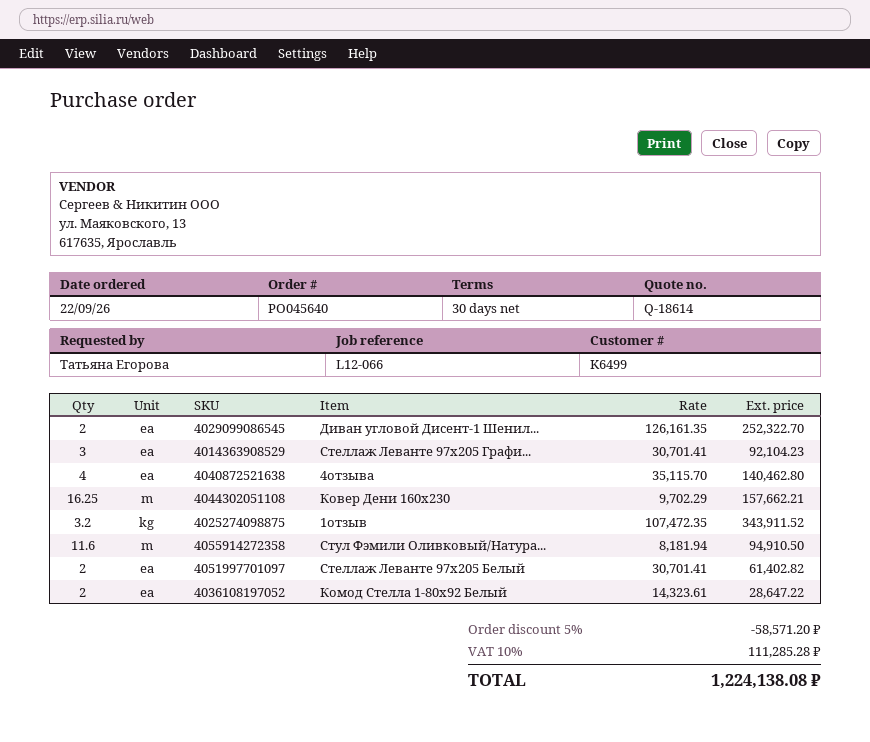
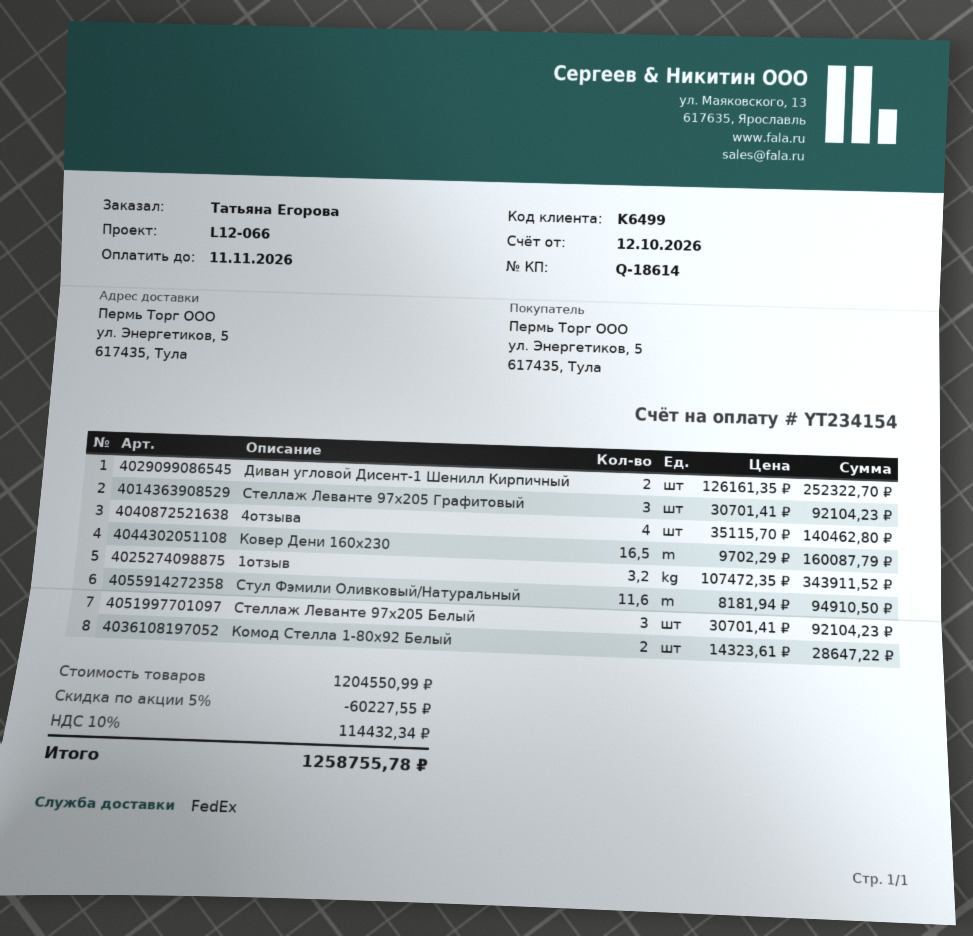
Ковер Дени 160x230: 16.25 x 9702.29 = 157662.21 -> 16.5 x 9702.29 = 160087.79
Стеллаж Леванте 97x205 Белый: 2 x 30701.41 = 61402.82 -> 3 x 30701.41 = 92104.23
discount: 5% = 58571.20 -> 5% = 60227.55
tax: 10% = 111285.28 -> 10% = 114432.34
total: 1224138.08 -> 1258755.78

